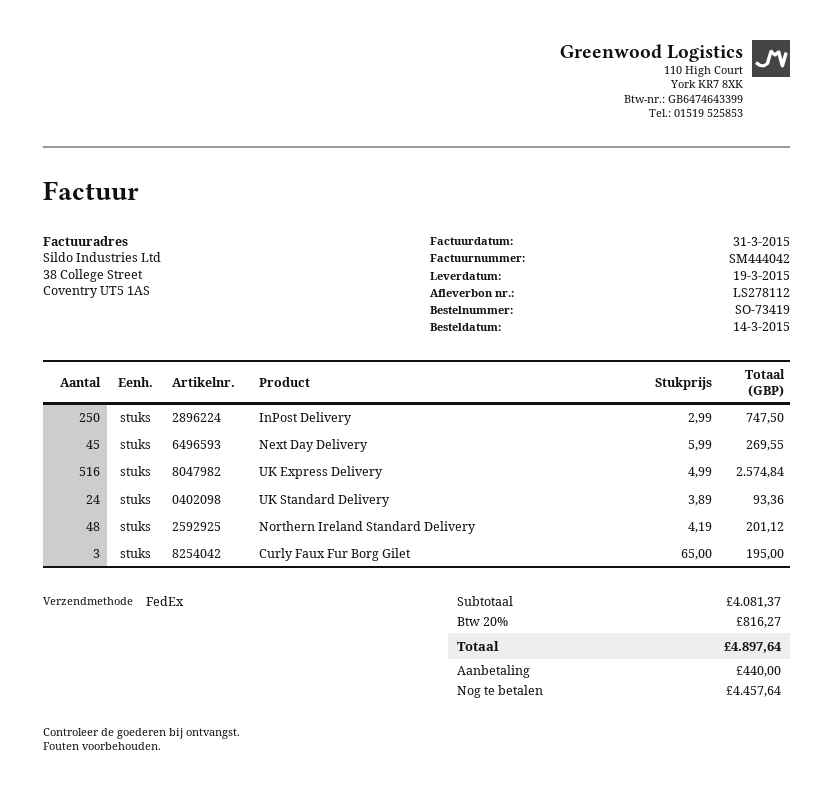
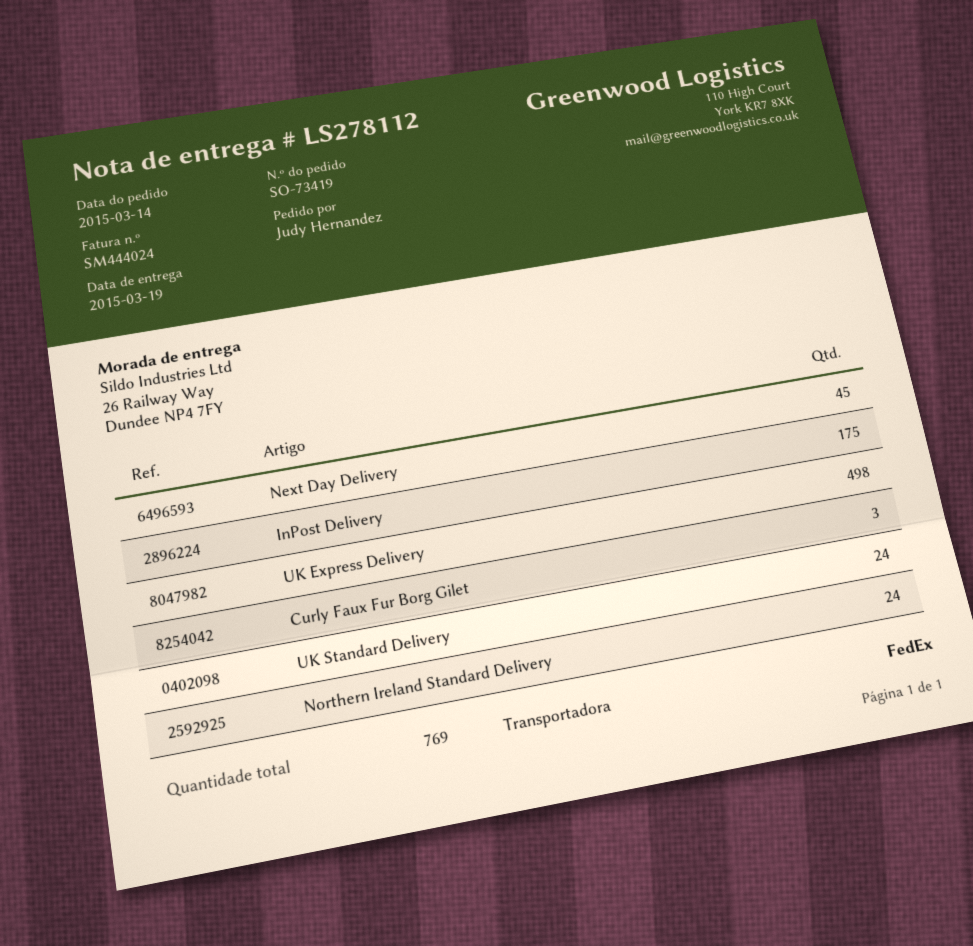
invoice number: SM444042 -> SM444024
InPost Delivery: 250 -> 175
UK Express Delivery: 516 -> 498
Northern Ireland Standard Delivery: 48 -> 24

